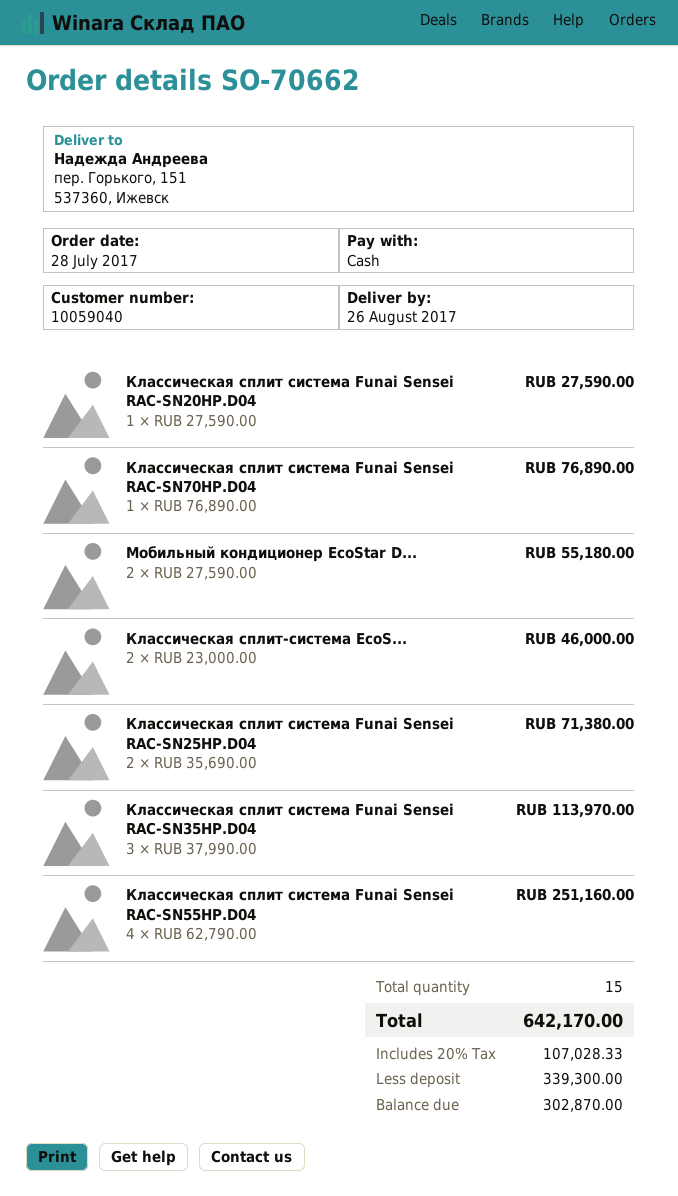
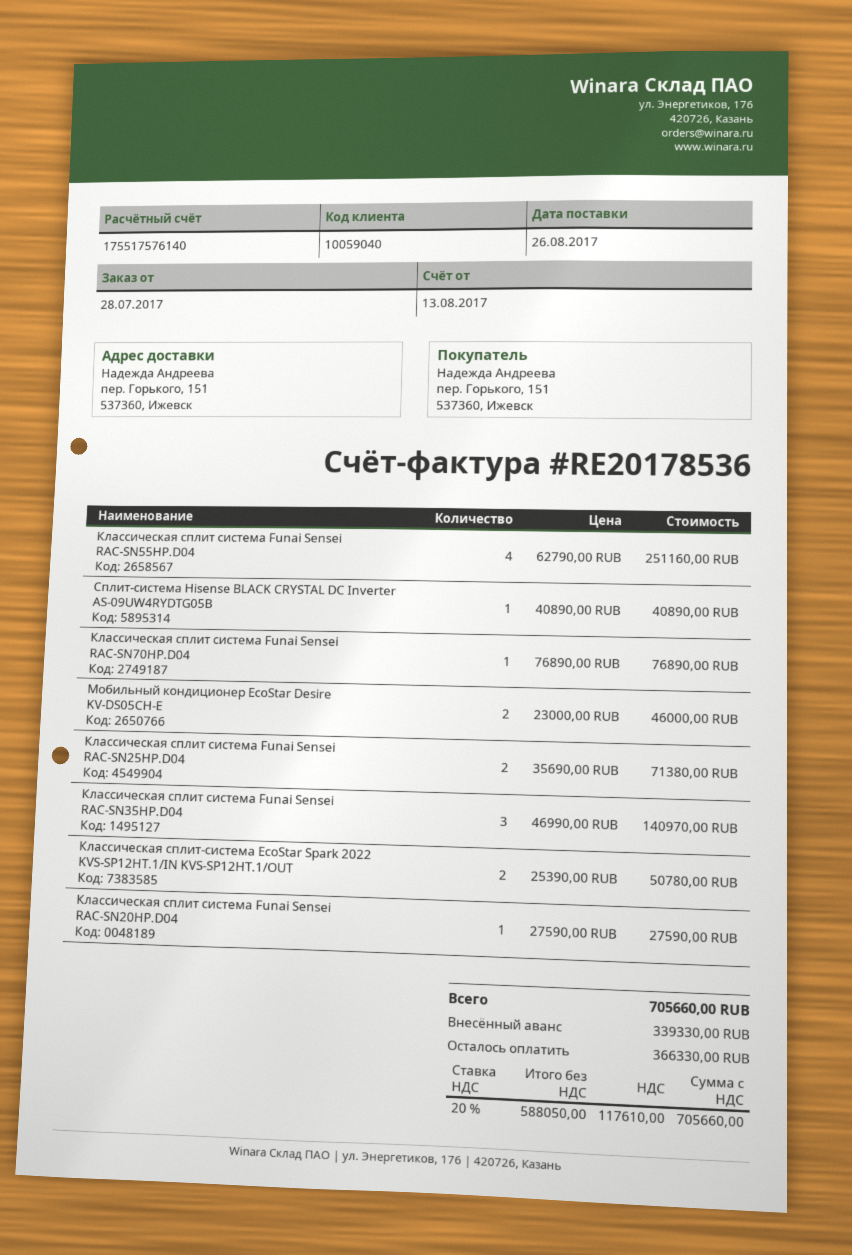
Мобильный кондиционер EcoStar D...: 2 x 27590.00 = 55180.00 -> 2 x 23000.00 = 46000.00
Классическая сплит-система EcoS...: 2 x 23000.00 = 46000.00 -> 2 x 25390.00 = 50780.00
Классическая сплит система Funai Sensei RAC-SN35HP.D04: 3 x 37990.00 = 113970.00 -> 3 x 46990.00 = 140970.00
Сплит-система Hisense BLACK CRYSTAL DC Inverter AS-09UW4RYDTG05B: none -> 1 x 40890.00 = 40890.00
tax: 20% = 107028.33 -> 20% = 117610.00
total: 642170.00 -> 705660.00
deposit: 339300.00 -> 339330.00
balance: 302870.00 -> 366330.00

